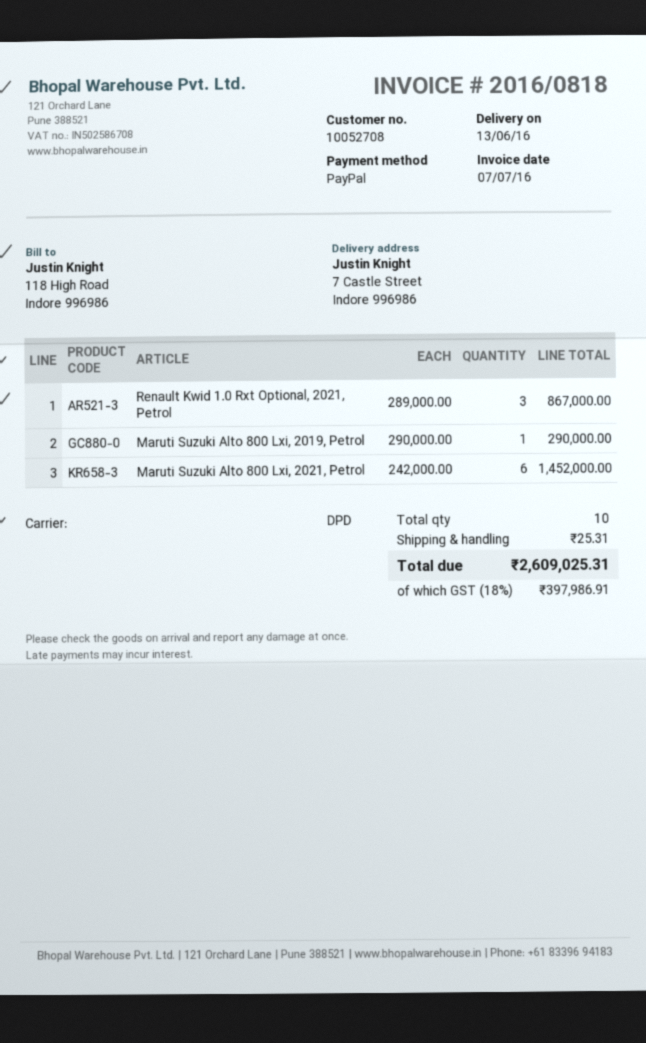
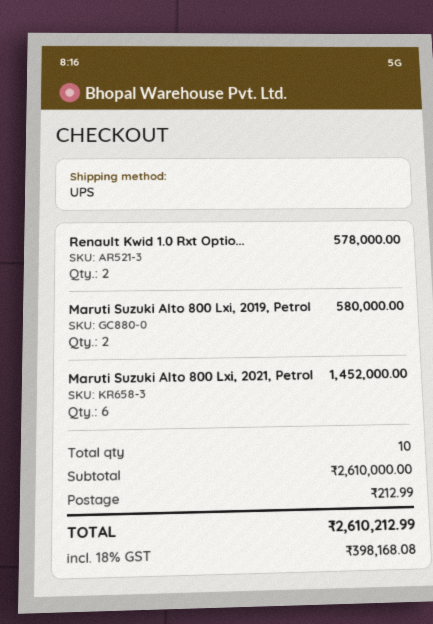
shipping method: DPD -> UPS
Renault Kwid 1.0 Rxt Optional, 2021, Petrol: 3 for 867000.00 -> 2 for 578000.00
Maruti Suzuki Alto 800 Lxi, 2019, Petrol: 1 for 290000.00 -> 2 for 580000.00
shipping: 25.31 -> 212.99
tax: 18% = 397986.91 -> 18% = 398168.08
total: 2609025.31 -> 2610212.99

